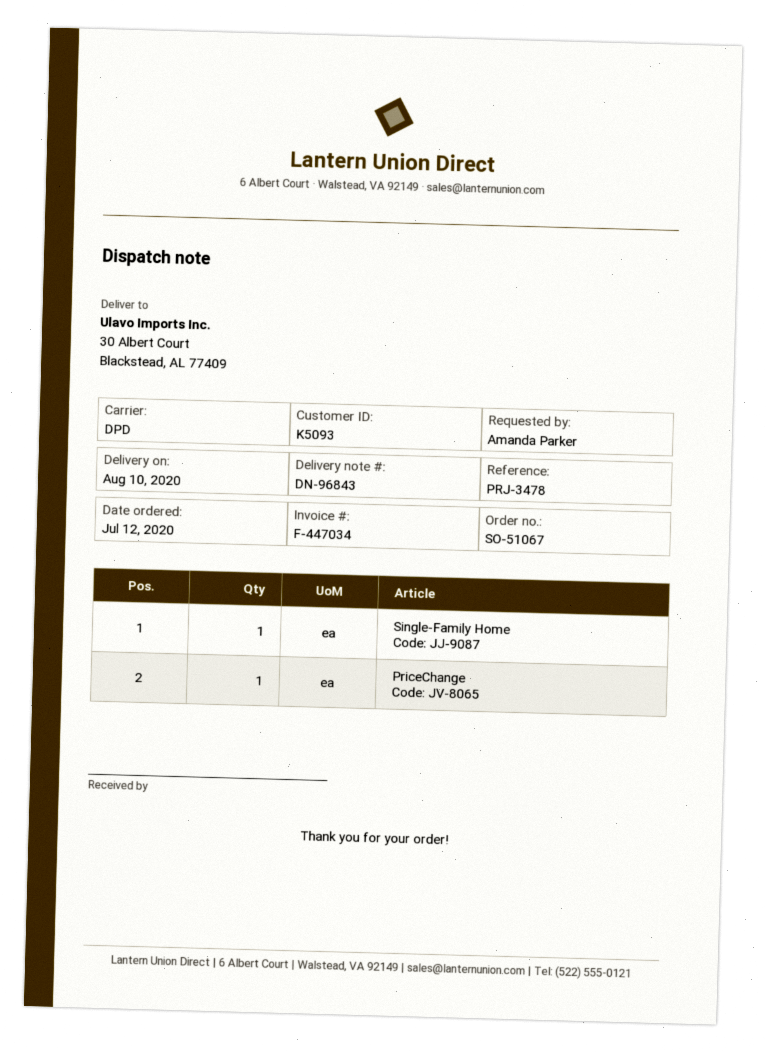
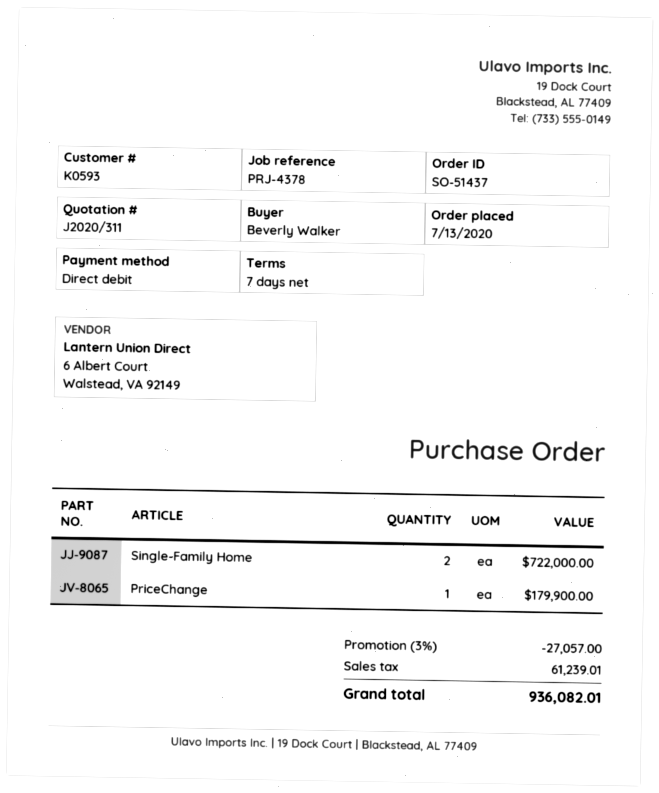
order number: SO-51067 -> SO-51437
order date: 2020-07-12 -> 2020-07-13
customer number: K5093 -> K0593
reference: PRJ-3478 -> PRJ-4378
ordered by: Amanda Parker -> Beverly Walker
Single-Family Home: 1 -> 2

